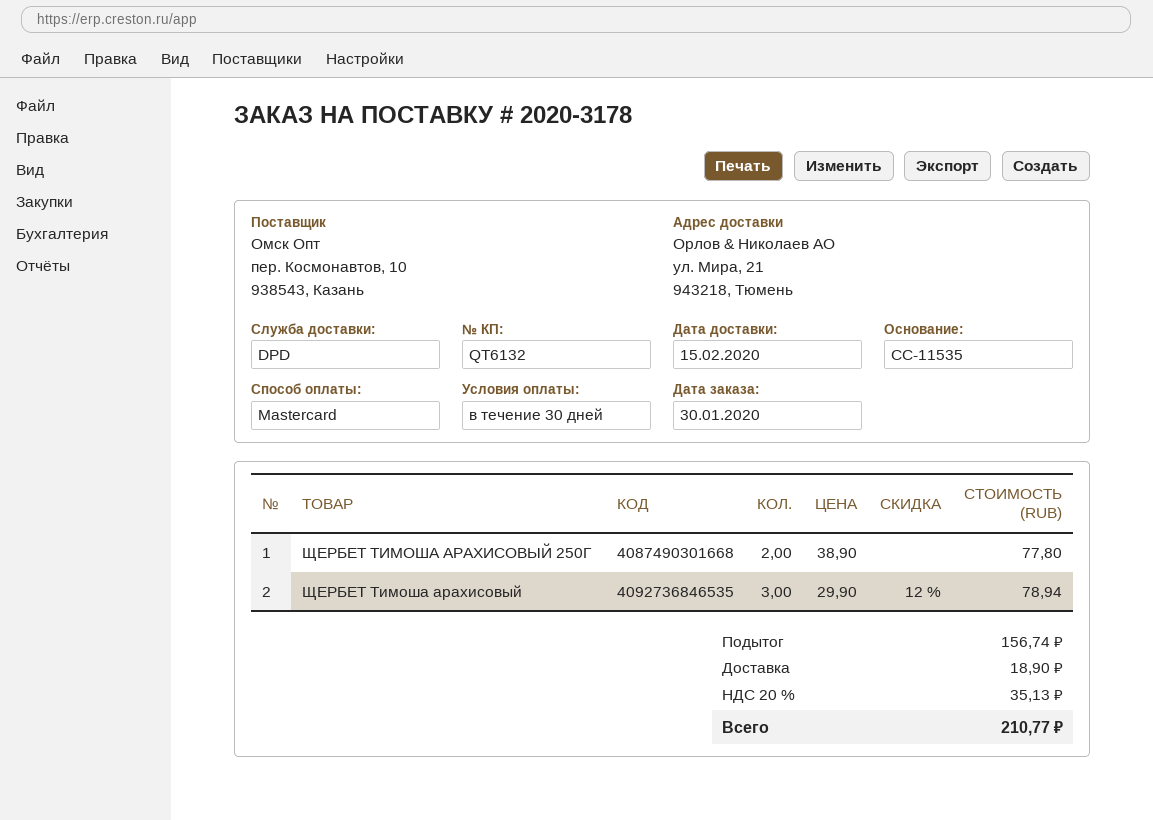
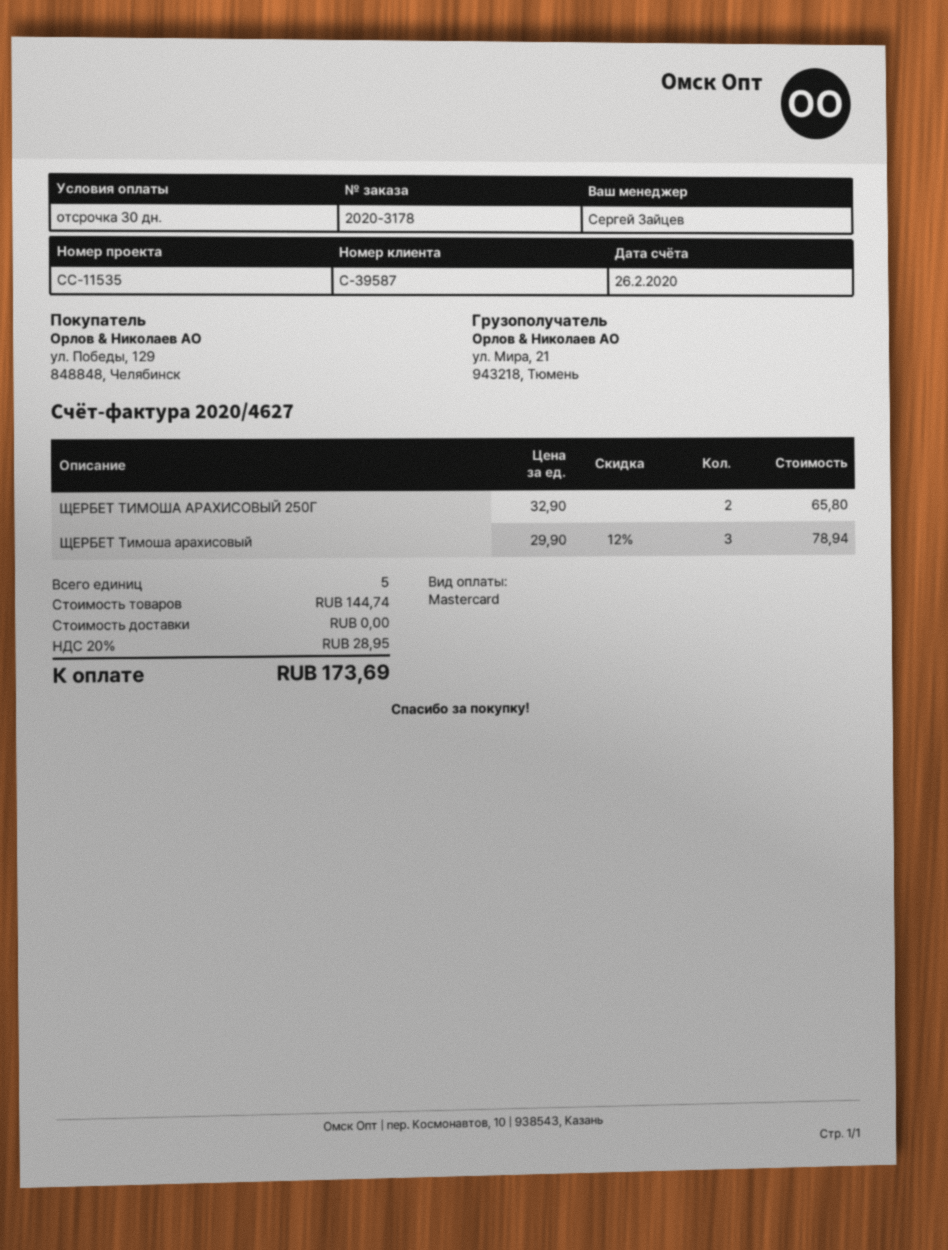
ЩЕРБЕТ ТИМОША АРАХИСОВЫЙ 250Г: 2 x 38.90 = 77.80 -> 2 x 32.90 = 65.80
subtotal: 156.74 -> 144.74
shipping: 18.90 -> 0.00
tax: 20% = 35.13 -> 20% = 28.95
total: 210.77 -> 173.69

